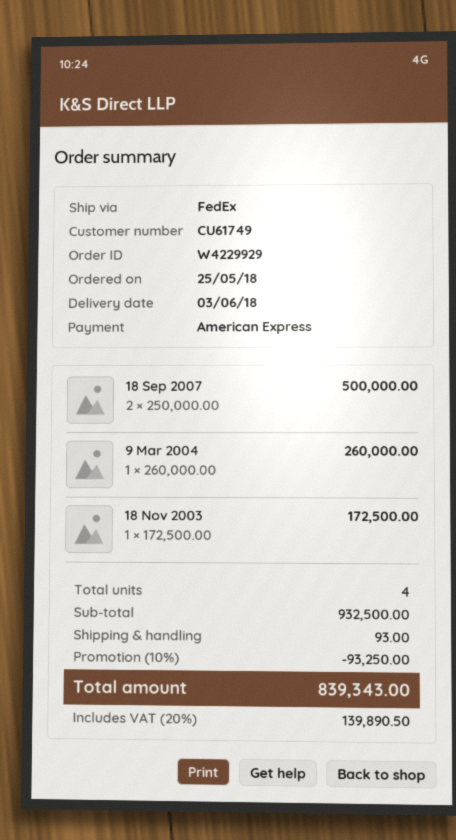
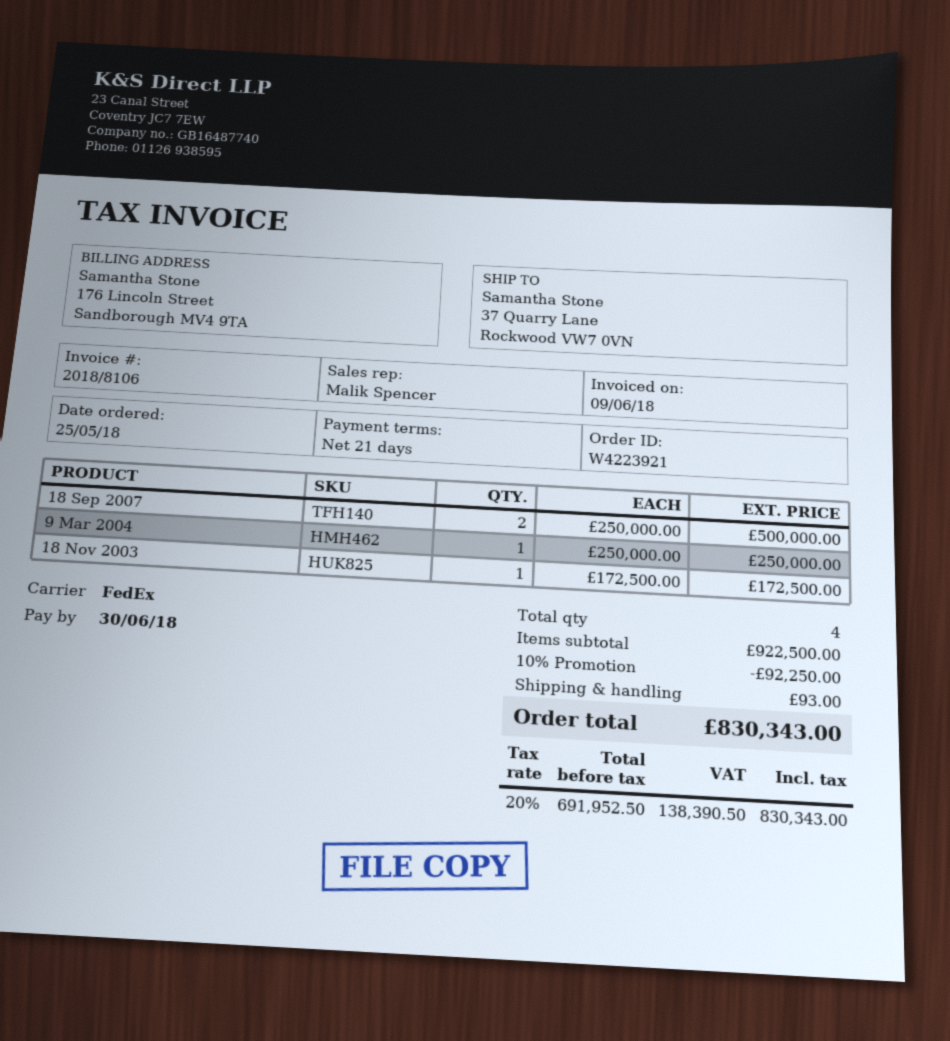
order number: W4229929 -> W4223921
9 Mar 2004: 1 x 260000.00 = 260000.00 -> 1 x 250000.00 = 250000.00
subtotal: 932500.00 -> 922500.00
discount: 10% = 93250.00 -> 10% = 92250.00
tax: 20% = 139890.50 -> 20% = 138390.50
total: 839343.00 -> 830343.00

